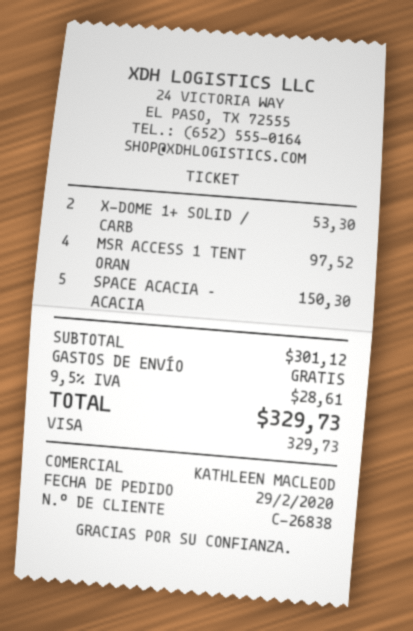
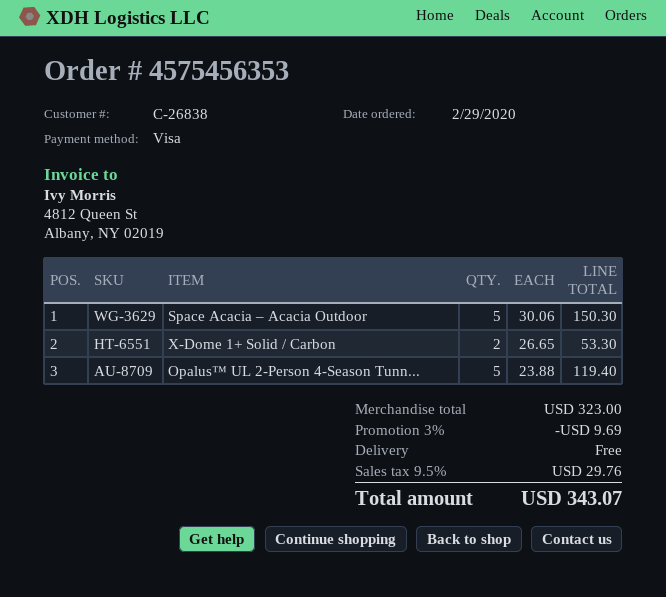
MSR ACCESS 1 TENT ORAN: 4 for 97.52 -> none
Opalus™ UL 2-Person 4-Season Tunn...: none -> 5 for 119.40
subtotal: 301.12 -> 323.00
discount: none -> 3% = 9.69
tax: 9.5% = 28.61 -> 9.5% = 29.76
total: 329.73 -> 343.07

